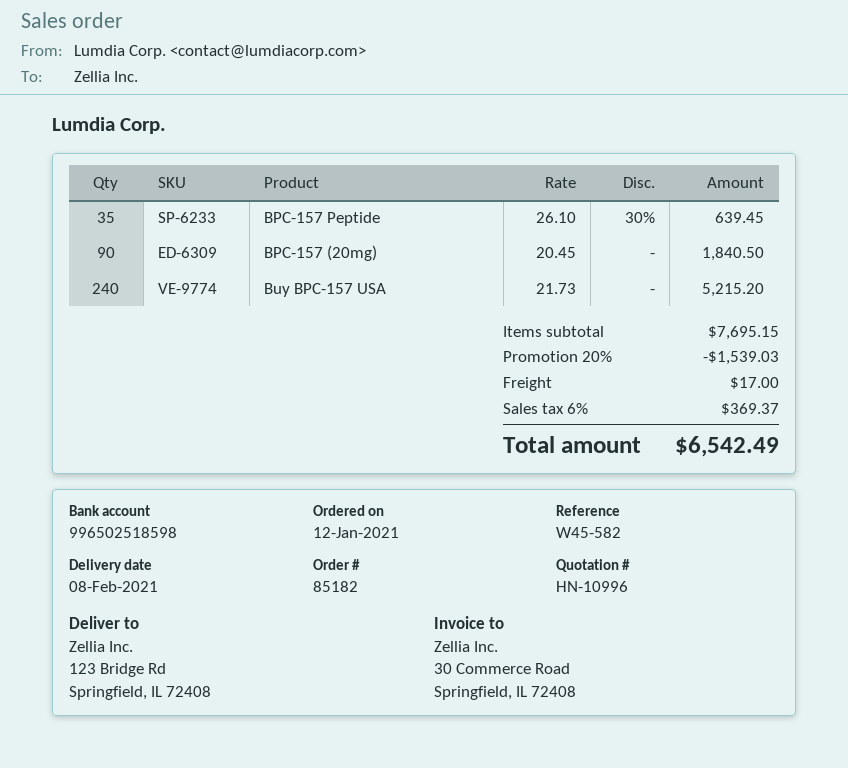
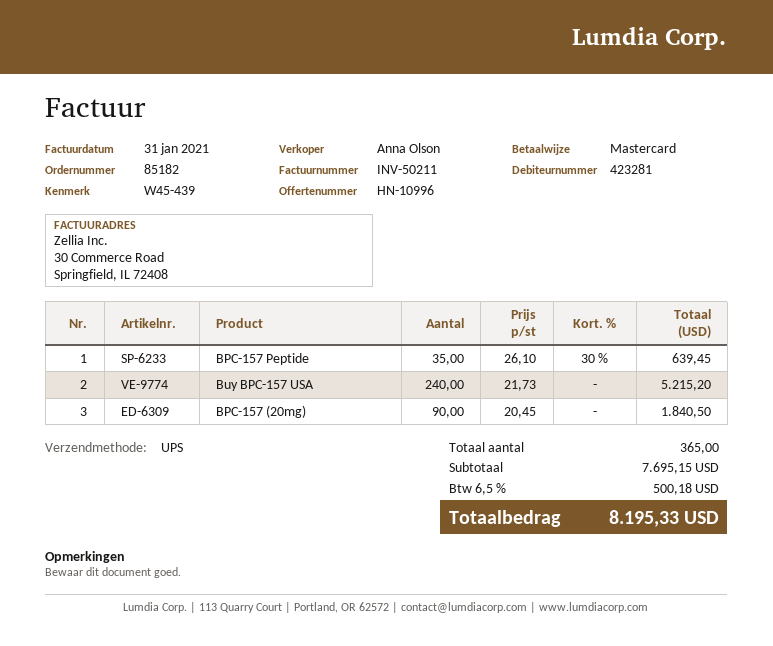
reference: W45-582 -> W45-439
discount: 20% = 1539.03 -> none
shipping: 17.00 -> none
tax: 6% = 369.37 -> 6.5% = 500.18
total: 6542.49 -> 8195.33

